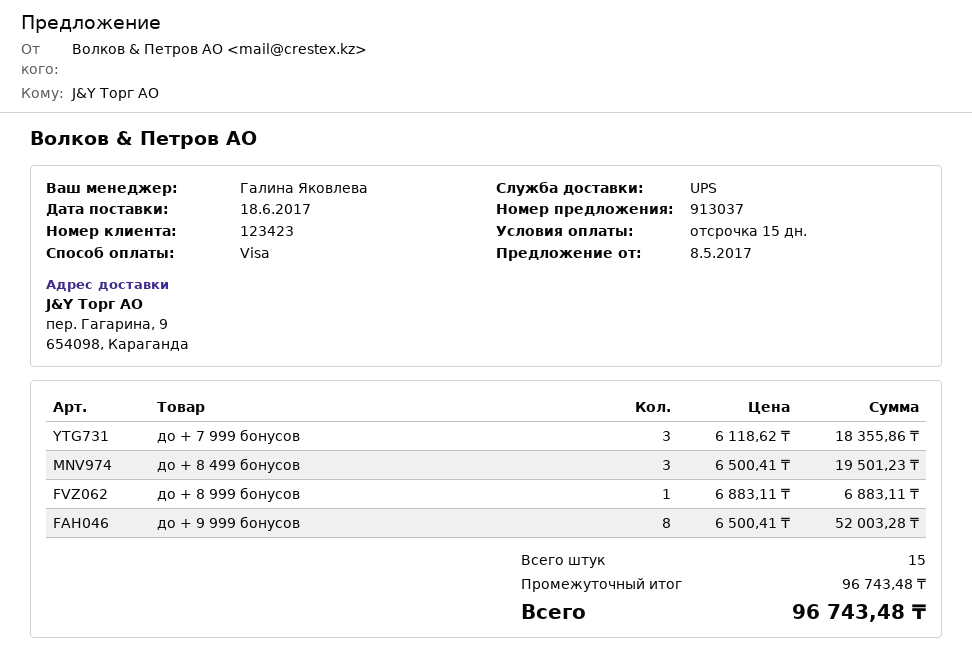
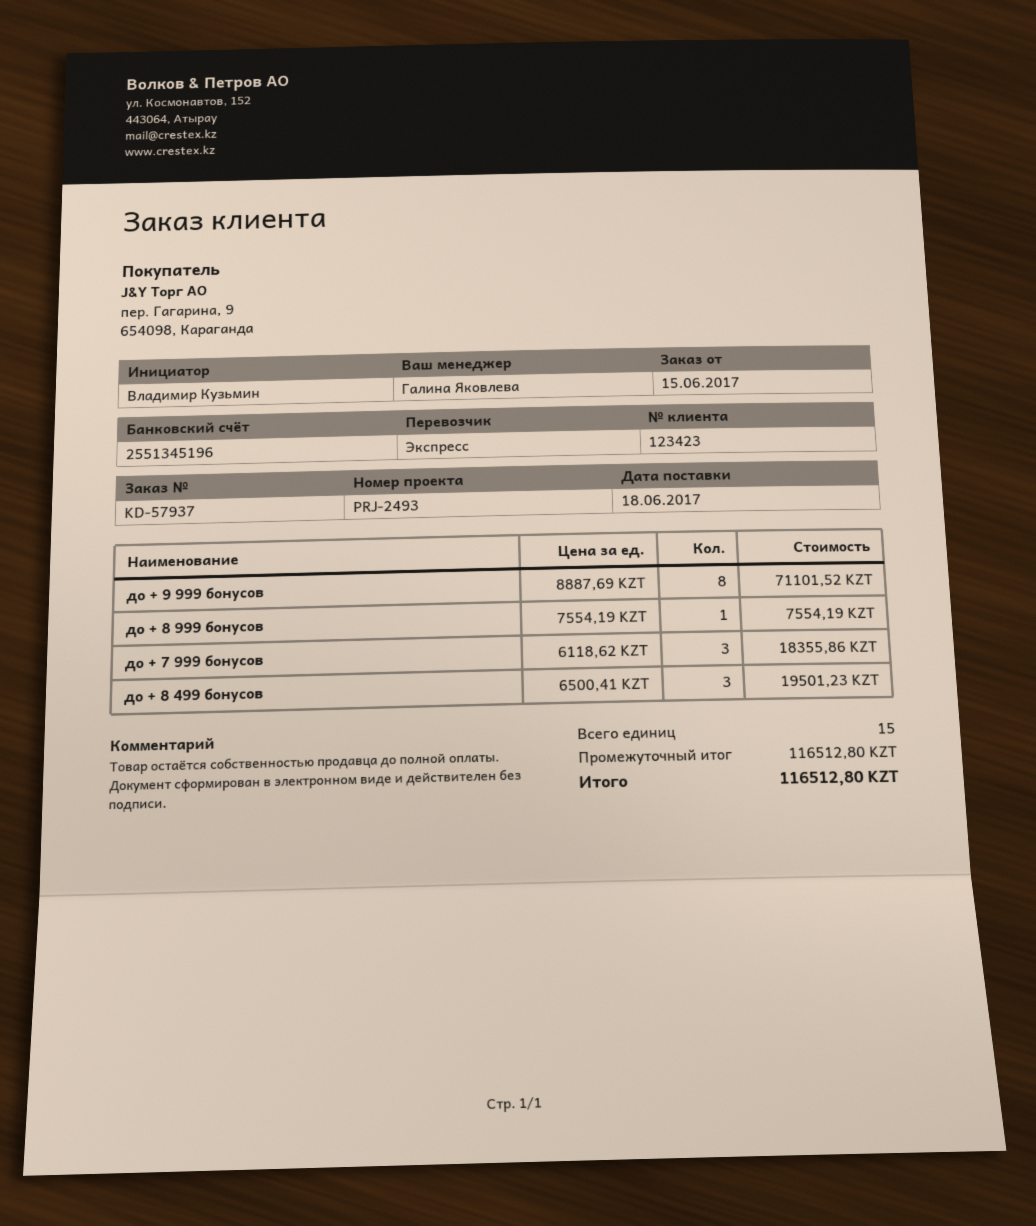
shipping method: UPS -> express
до + 8 999 бонусов: 1 x 6883.11 = 6883.11 -> 1 x 7554.19 = 7554.19
до + 9 999 бонусов: 8 x 6500.41 = 52003.28 -> 8 x 8887.69 = 71101.52
subtotal: 96743.48 -> 116512.80
total: 96743.48 -> 116512.80

